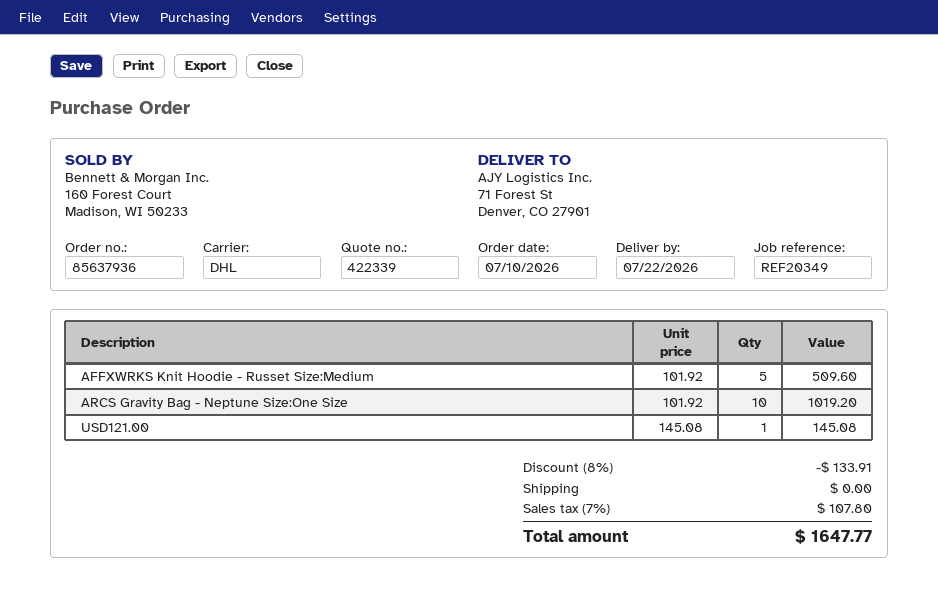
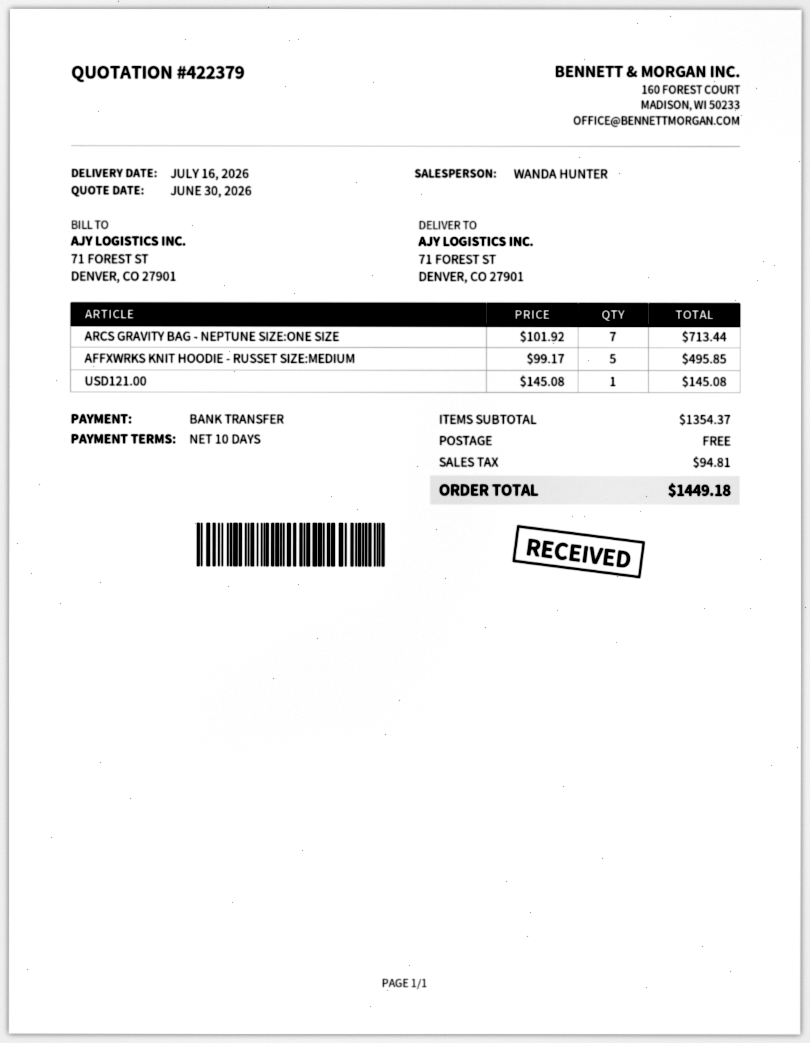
quote number: 422339 -> 422379
delivery date: 2026-07-22 -> 2026-07-16
AFFXWRKS Knit Hoodie - Russet Size:Medium: 5 x 101.92 = 509.60 -> 5 x 99.17 = 495.85
ARCS Gravity Bag - Neptune Size:One Size: 10 x 101.92 = 1019.20 -> 7 x 101.92 = 713.44
discount: 8% = 133.91 -> none
tax: 107.80 -> 94.81
total: 1647.77 -> 1449.18

